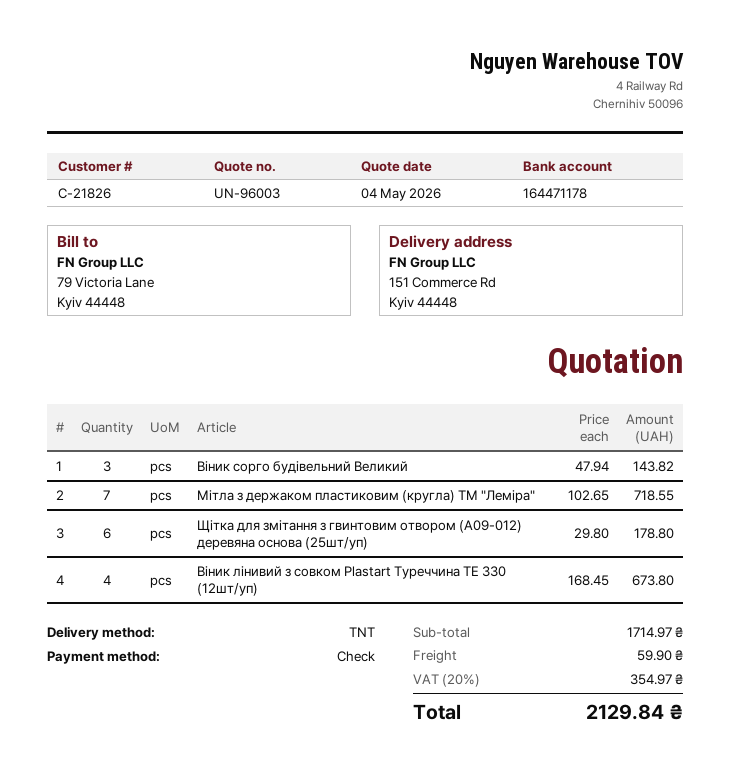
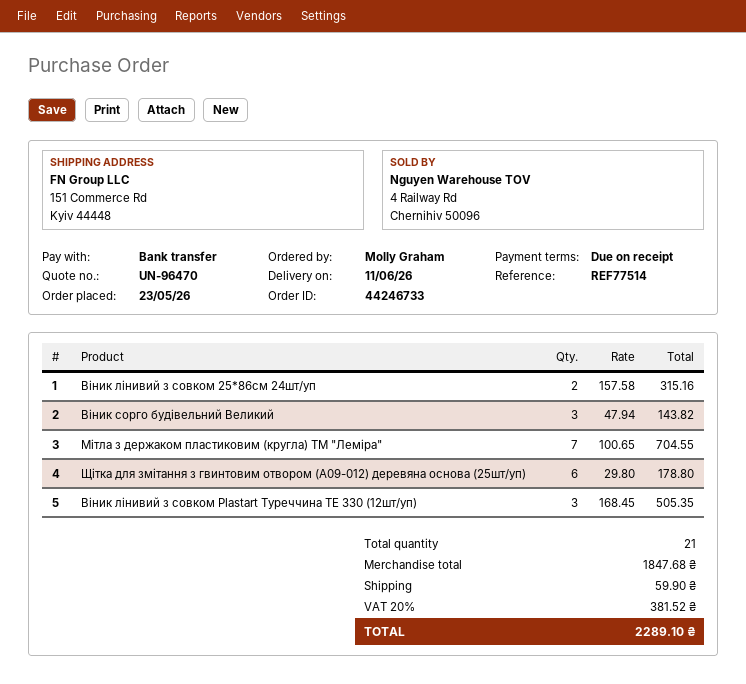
quote number: UN-96003 -> UN-96470
payment method: cheque -> bank transfer
Мітла з держаком пластиковим (кругла) ТМ "Леміра": 7 x 102.65 = 718.55 -> 7 x 100.65 = 704.55
Віник лінивий з совком Plastart Туреччина TE 330 (12шт/уп): 4 x 168.45 = 673.80 -> 3 x 168.45 = 505.35
Віник лінивий з совком 25*86см 24шт/уп: none -> 2 x 157.58 = 315.16
subtotal: 1714.97 -> 1847.68
tax: 20% = 354.97 -> 20% = 381.52
total: 2129.84 -> 2289.10

